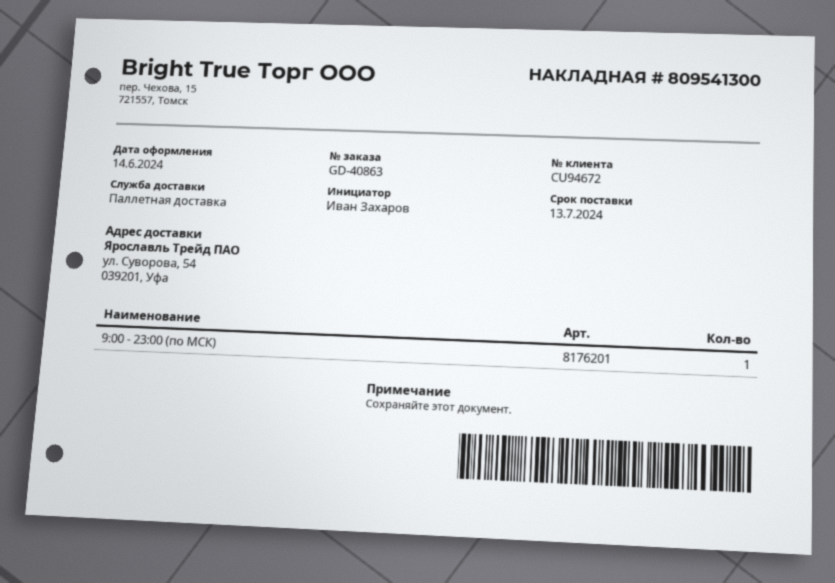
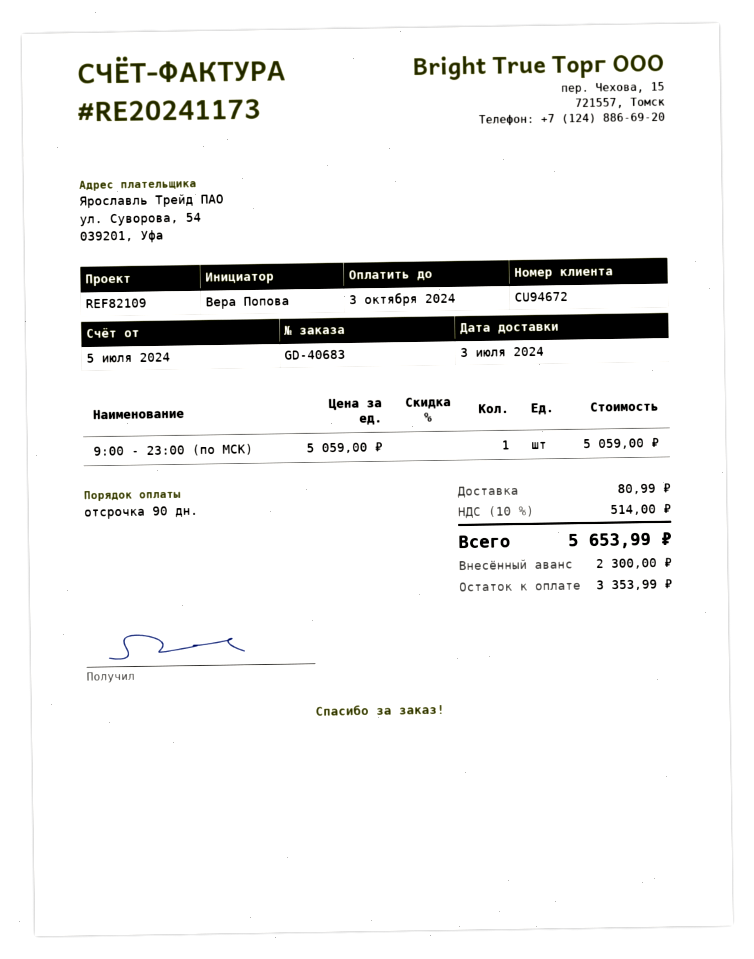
order number: GD-40863 -> GD-40683
delivery date: 2024-07-13 -> 2024-07-03
ordered by: Иван Захаров -> Вера Попова

